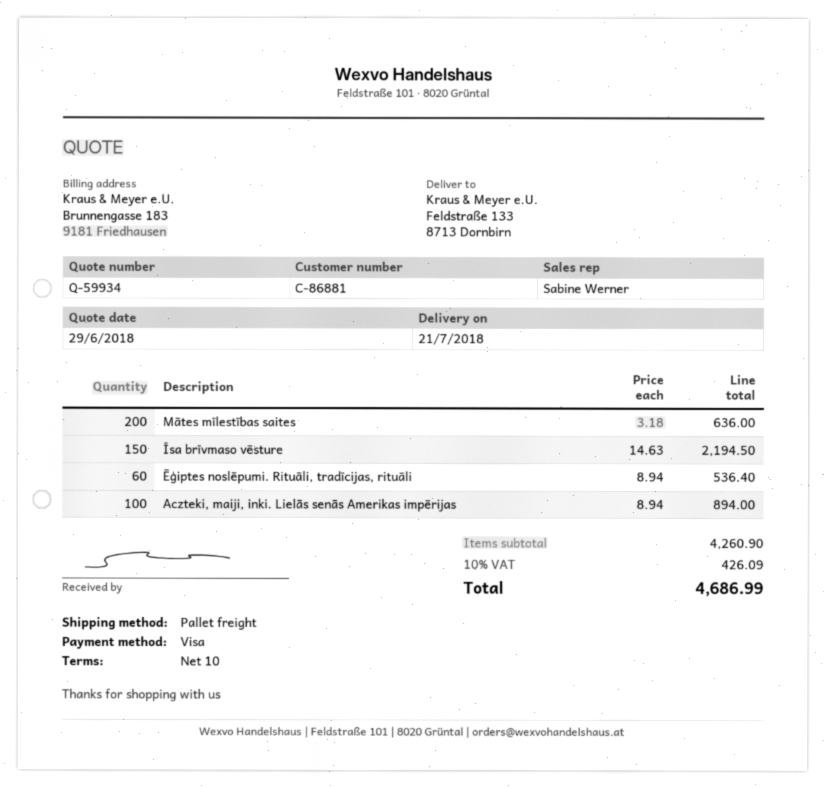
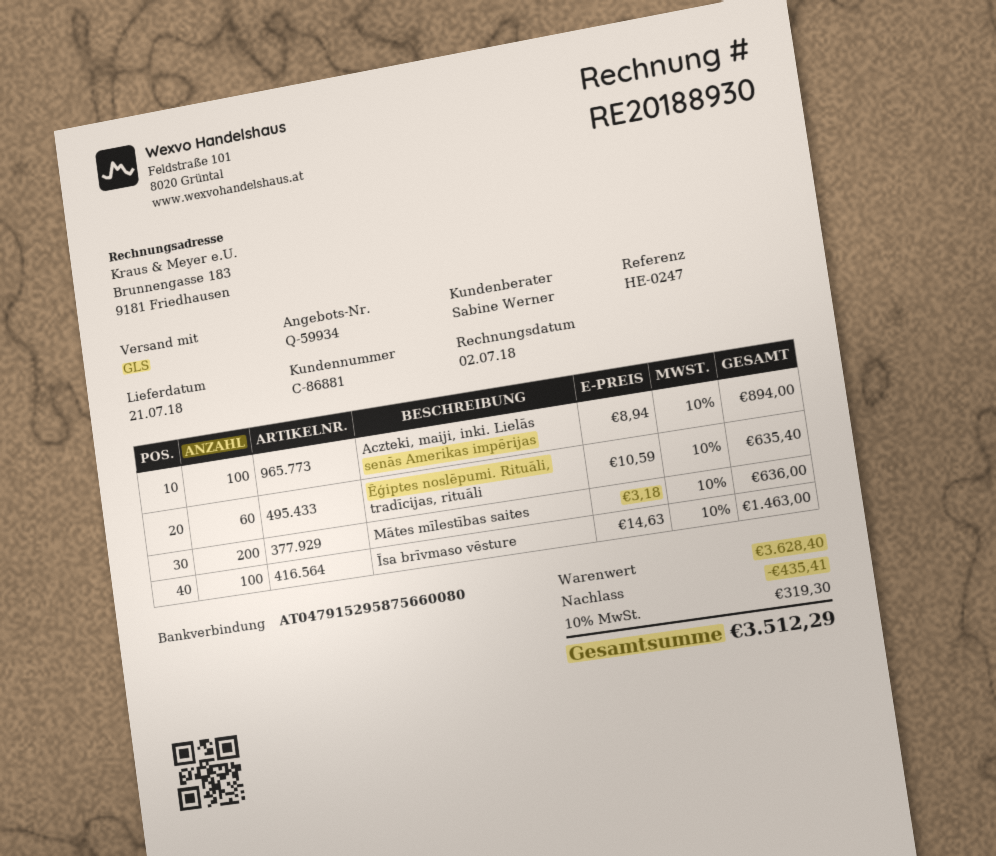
shipping method: pallet freight -> GLS
Īsa brīvmaso vēsture: 150 x 14.63 = 2194.50 -> 100 x 14.63 = 1463.00
Ēģiptes noslēpumi. Rituāli, tradīcijas, rituāli: 60 x 8.94 = 536.40 -> 60 x 10.59 = 635.40
subtotal: 4260.90 -> 3628.40
discount: none -> 435.41
tax: 10% = 426.09 -> 10% = 319.30
total: 4686.99 -> 3512.29

